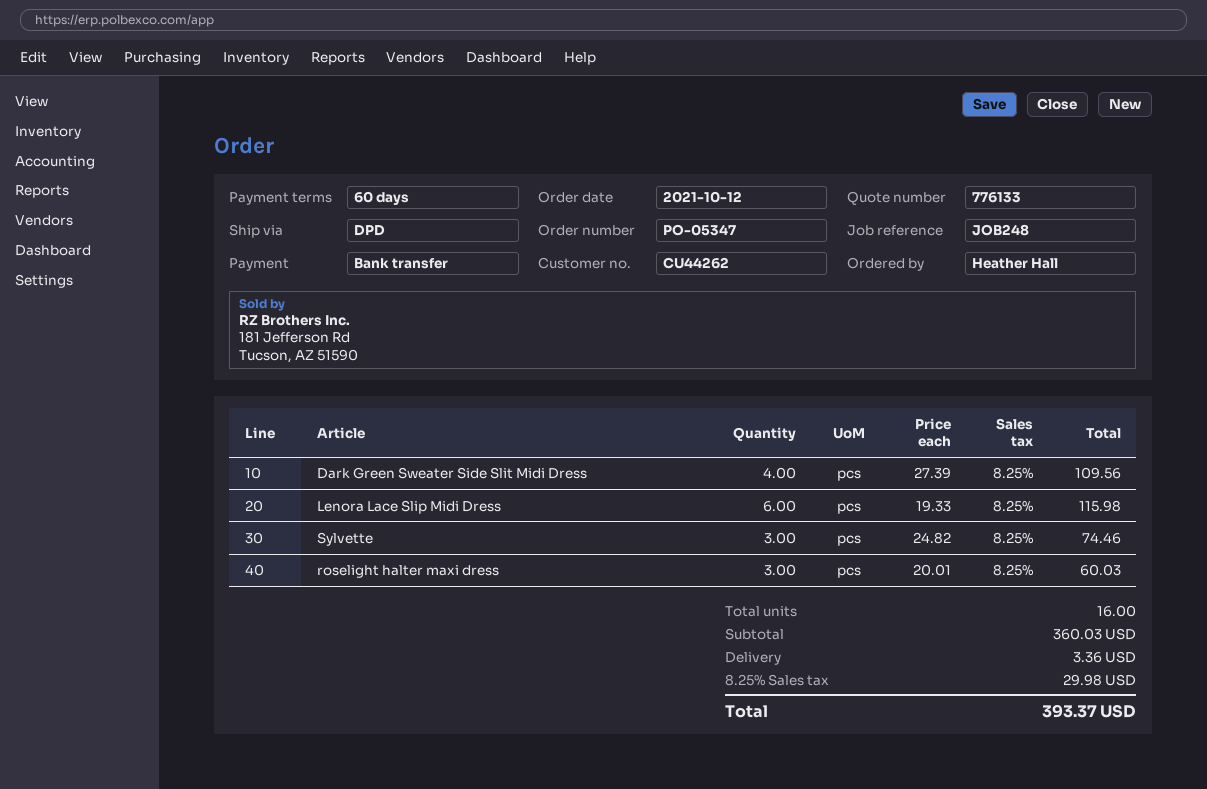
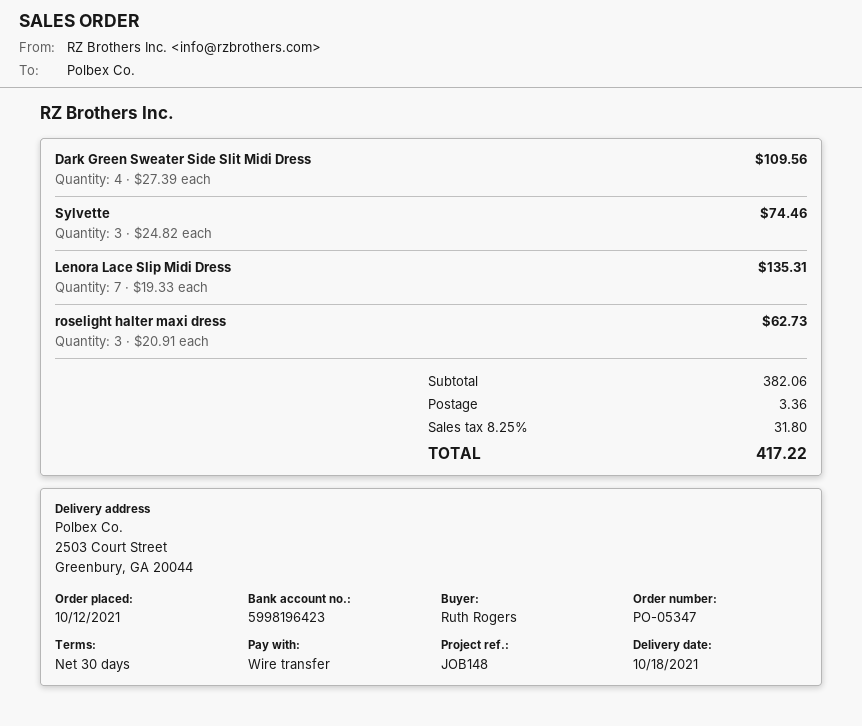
payment terms: 60 days -> 30 days
reference: JOB248 -> JOB148
ordered by: Heather Hall -> Ruth Rogers
Lenora Lace Slip Midi Dress: 6 x 19.33 = 115.98 -> 7 x 19.33 = 135.31
roselight halter maxi dress: 3 x 20.01 = 60.03 -> 3 x 20.91 = 62.73
subtotal: 360.03 -> 382.06
tax: 8.25% = 29.98 -> 8.25% = 31.80
total: 393.37 -> 417.22

